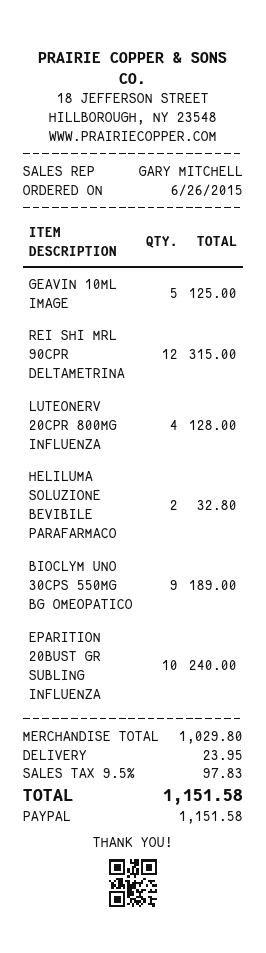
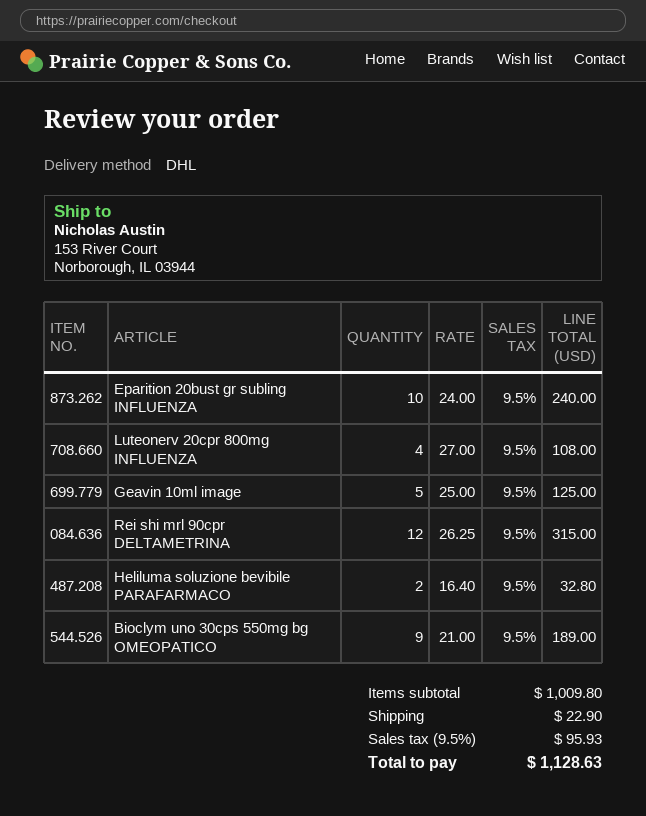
LUTEONERV 20CPR 800MG INFLUENZA: 4 for 128.00 -> 4 for 108.00
subtotal: 1029.80 -> 1009.80
shipping: 23.95 -> 22.90
tax: 9.5% = 97.83 -> 9.5% = 95.93
total: 1151.58 -> 1128.63

